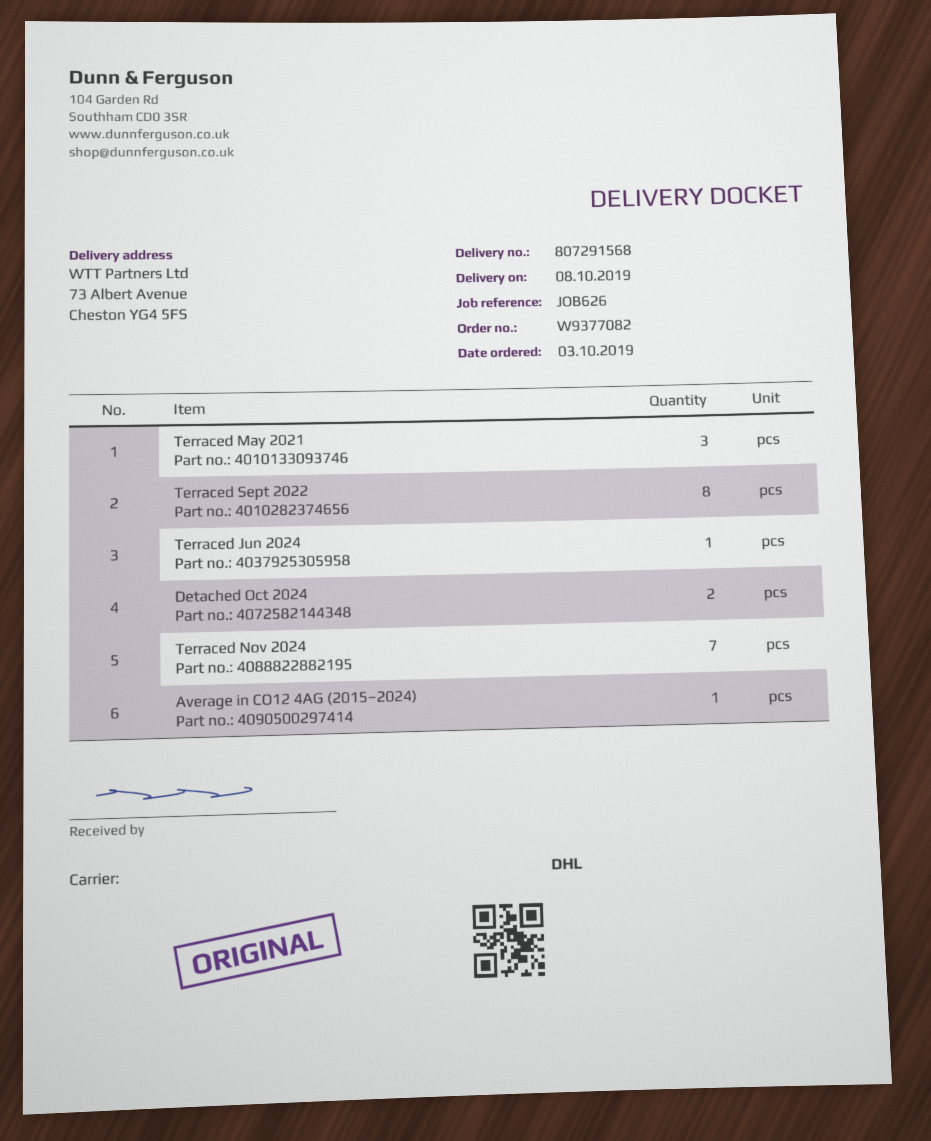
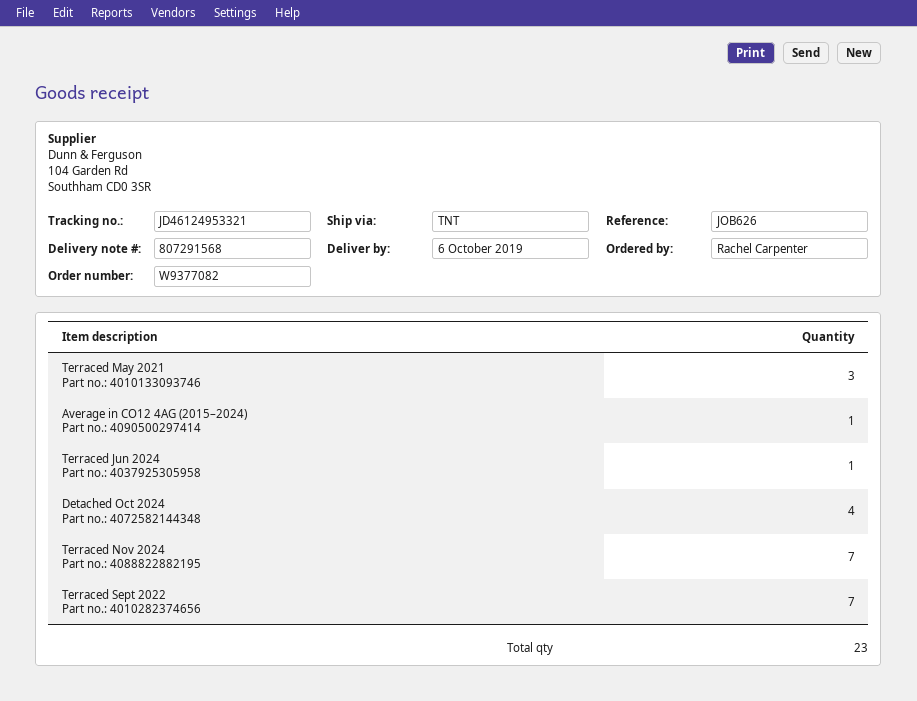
delivery date: 2019-10-08 -> 2019-10-06
shipping method: DHL -> TNT
Terraced Sept 2022: 8 -> 7
Detached Oct 2024: 2 -> 4

